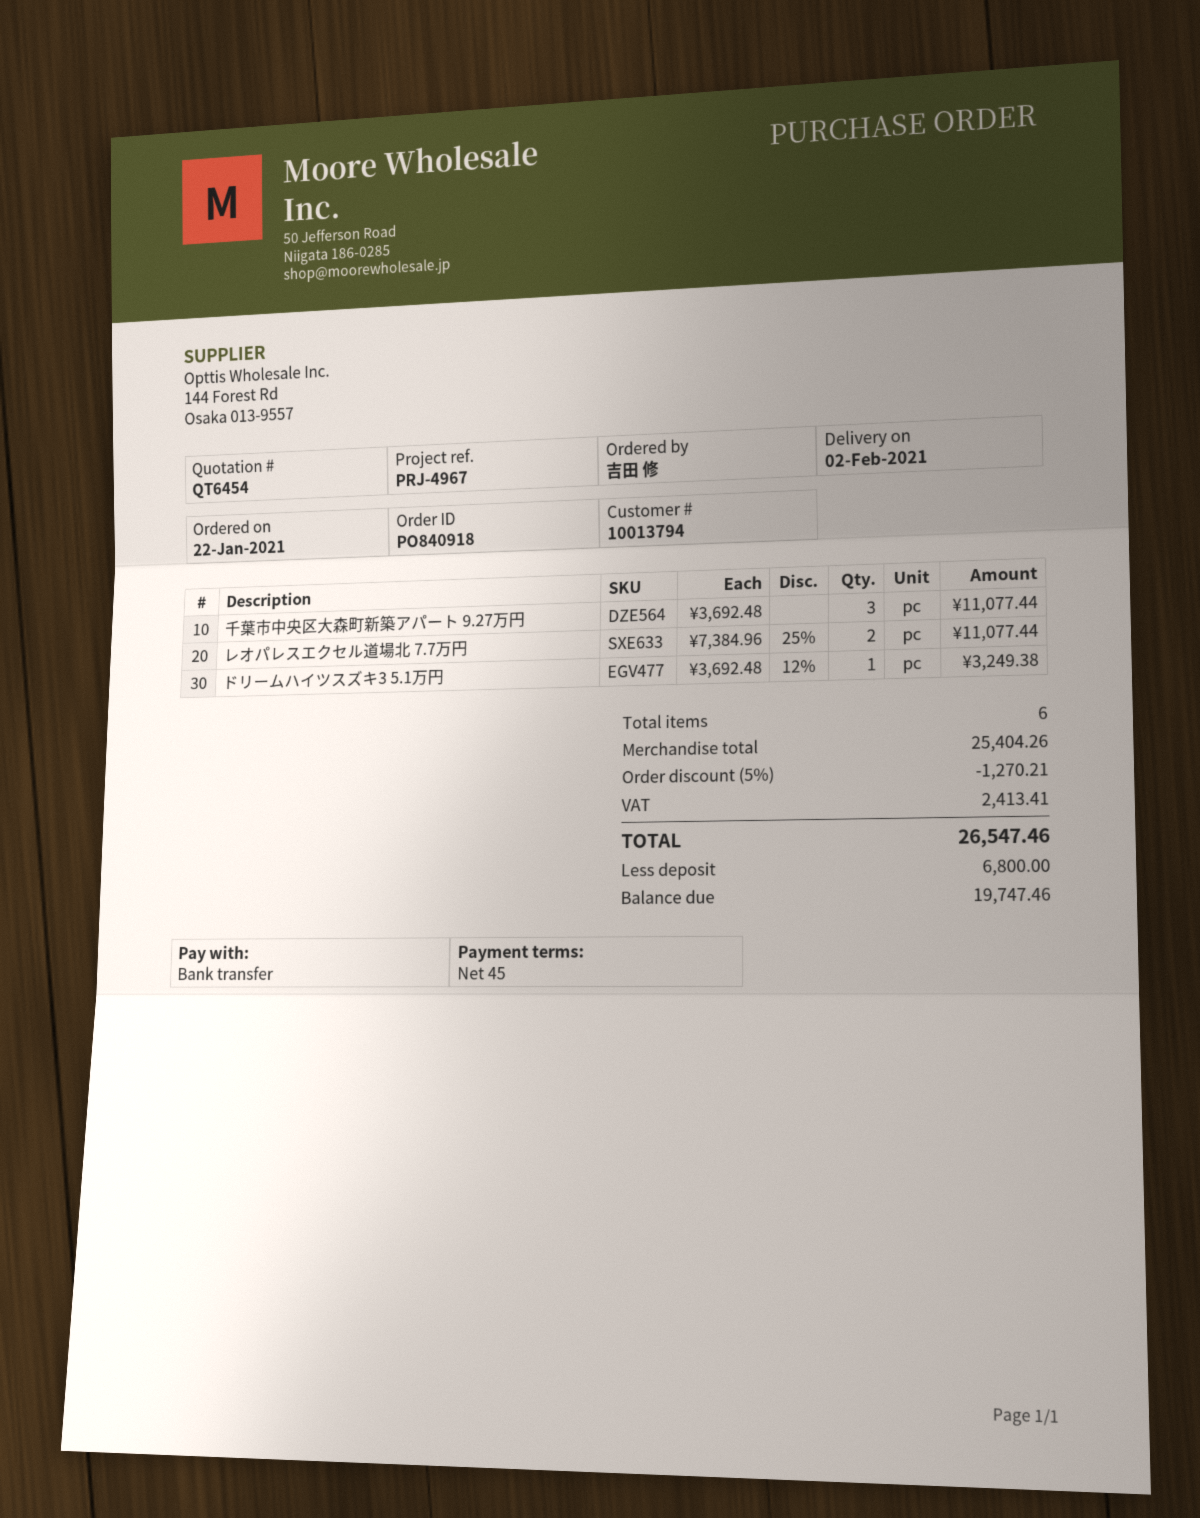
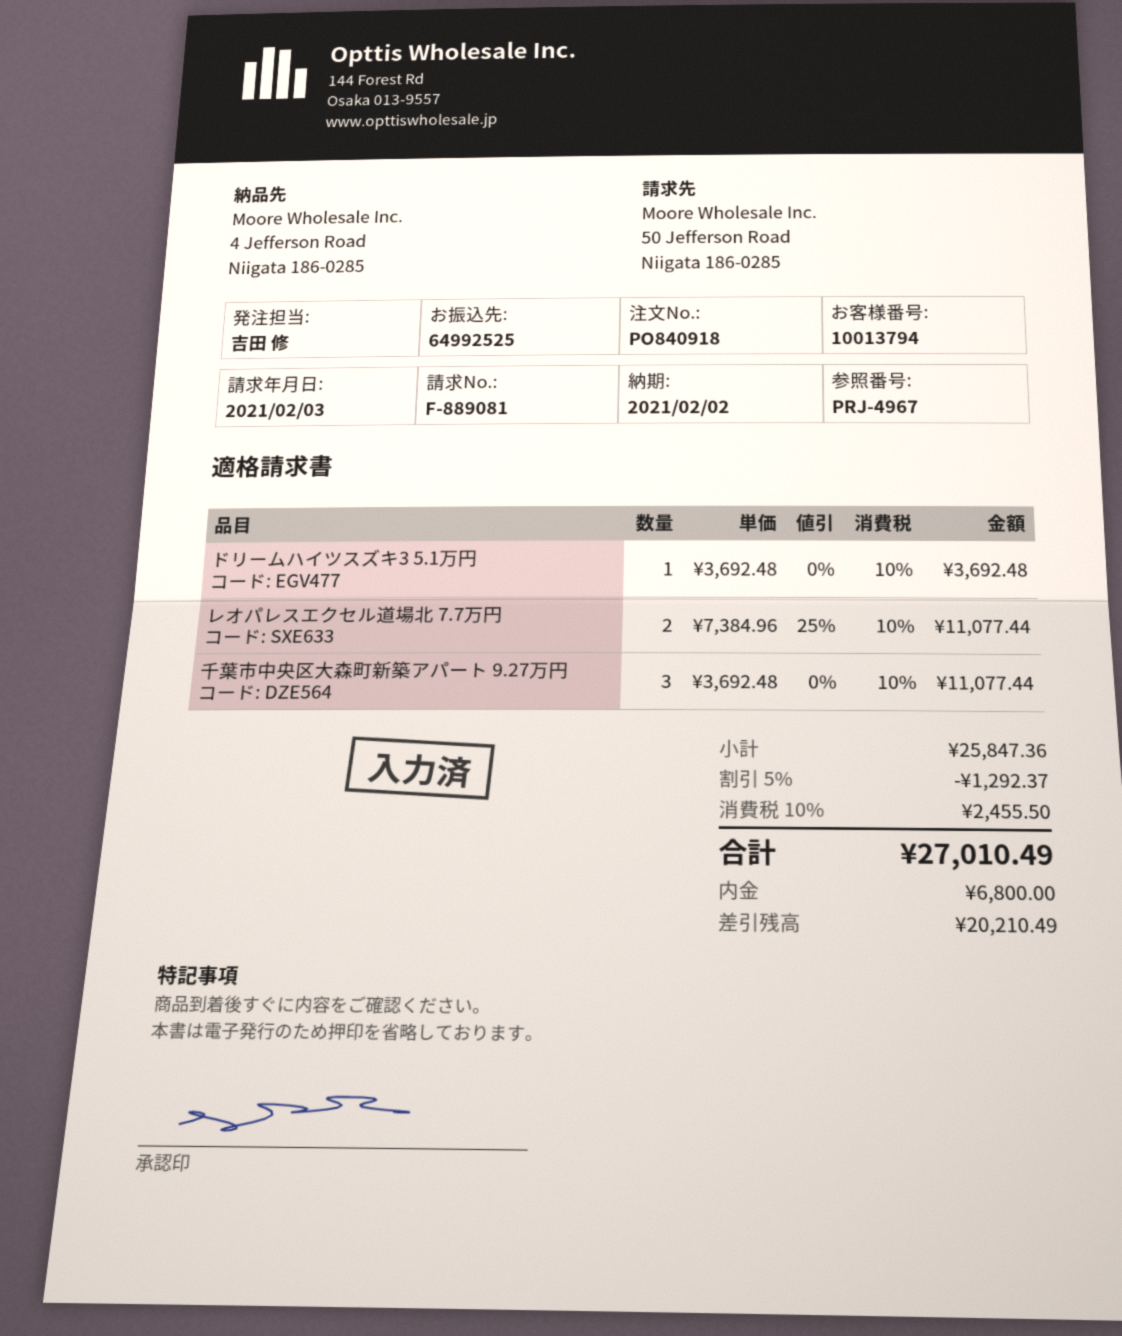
ドリームハイツスズキ3 5.1万円: 1 x 3692.48 - 12% = 3249.38 -> 1 x 3692.48 = 3692.48
subtotal: 25404.26 -> 25847.36
discount: 5% = 1270.21 -> 5% = 1292.37
tax: 2413.41 -> 2455.50
total: 26547.46 -> 27010.49
balance: 19747.46 -> 20210.49

